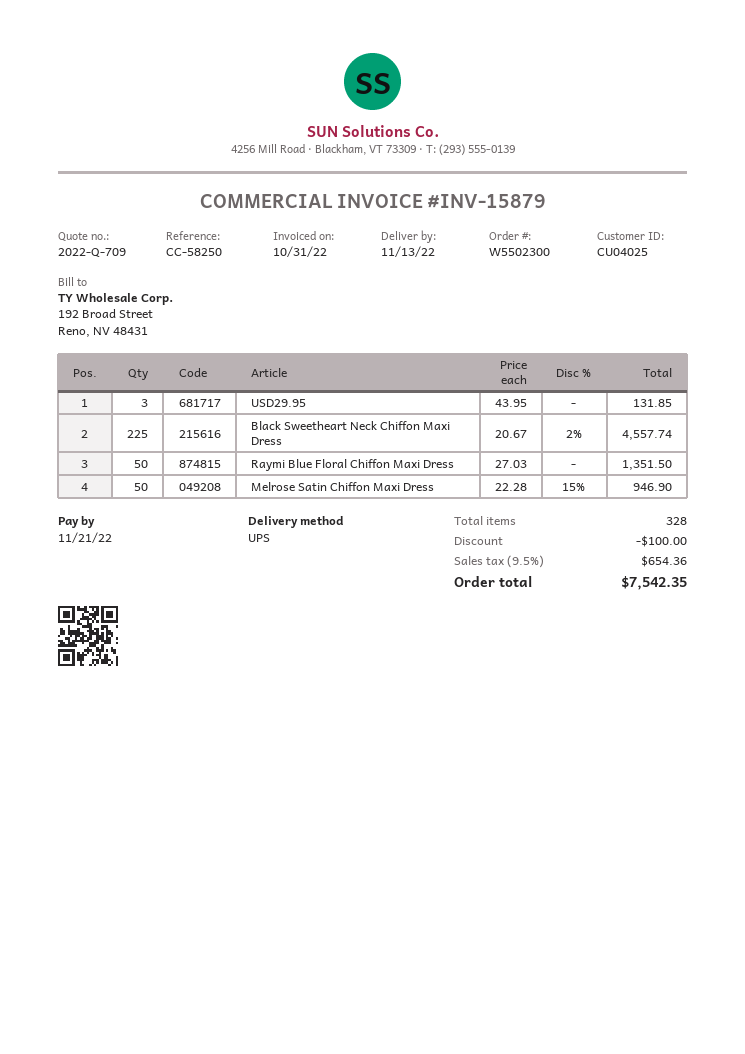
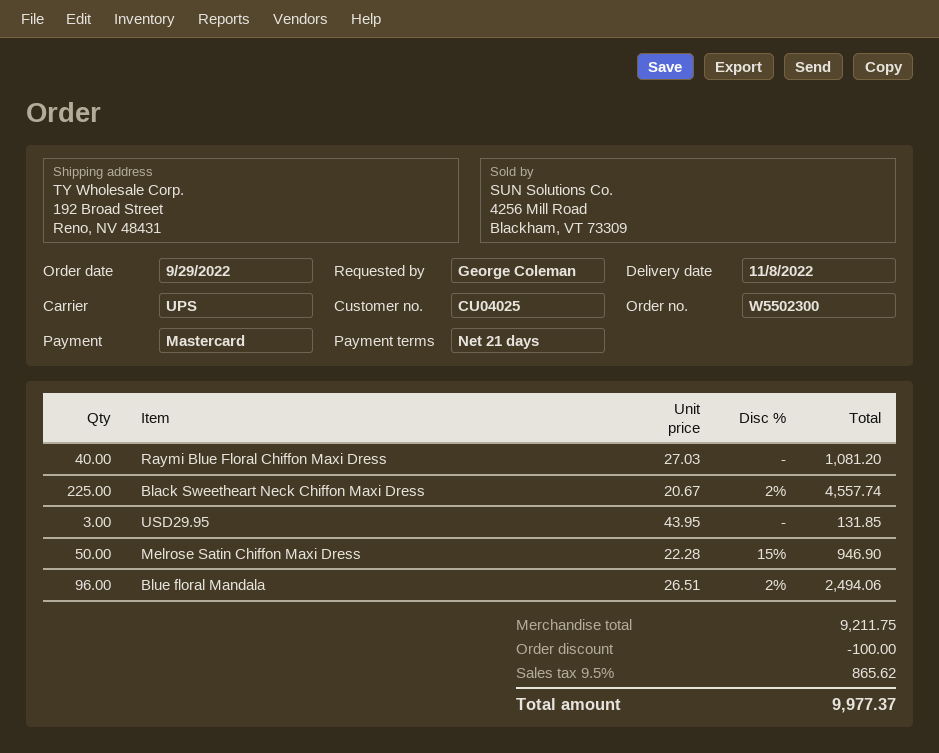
delivery date: 2022-11-13 -> 2022-11-08
Raymi Blue Floral Chiffon Maxi Dress: 50 x 27.03 = 1351.50 -> 40 x 27.03 = 1081.20
Blue floral Mandala: none -> 96 x 26.51 - 2% = 2494.06
tax: 9.5% = 654.36 -> 9.5% = 865.62
total: 7542.35 -> 9977.37

